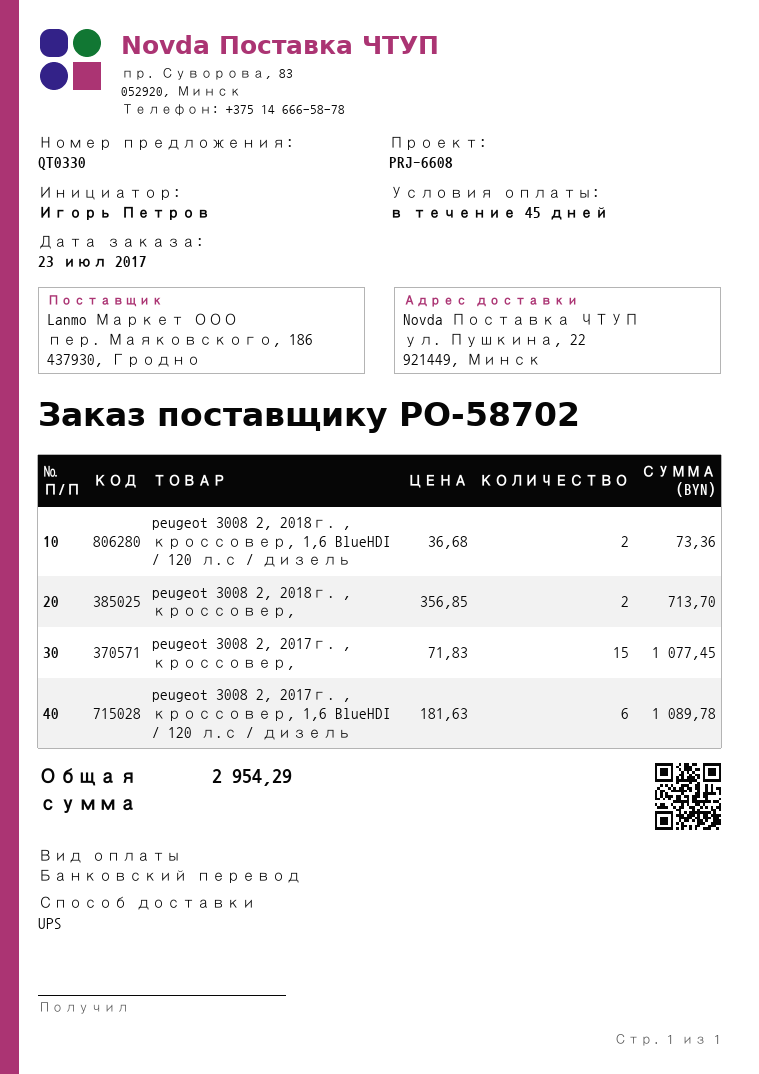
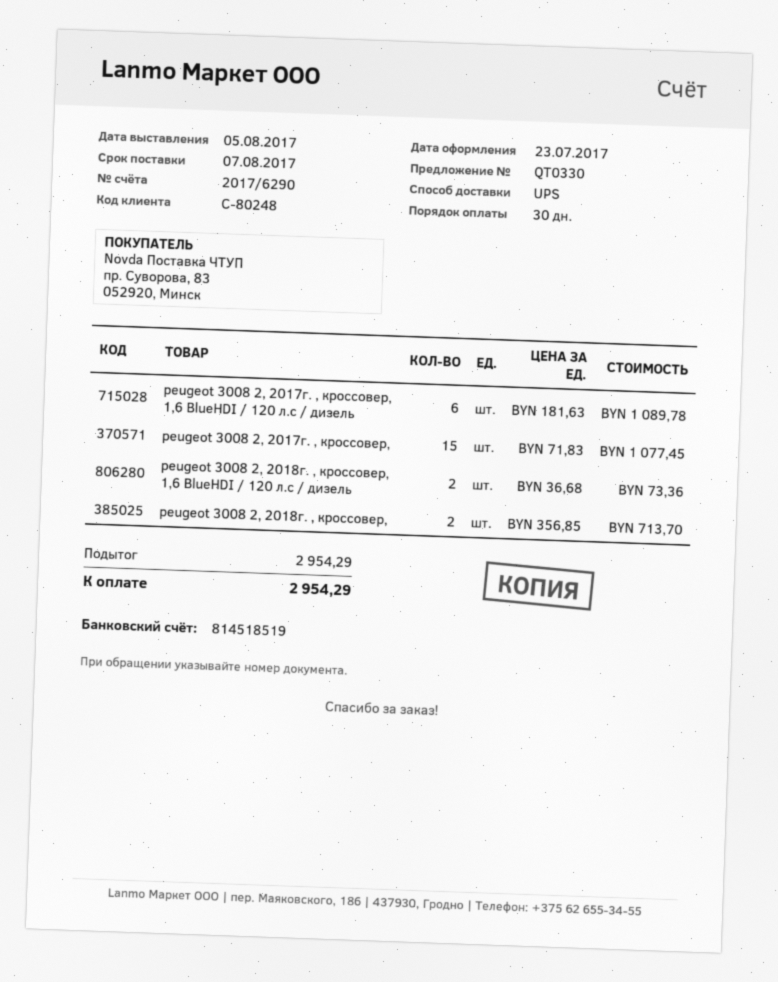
payment terms: 45 days -> 30 days

